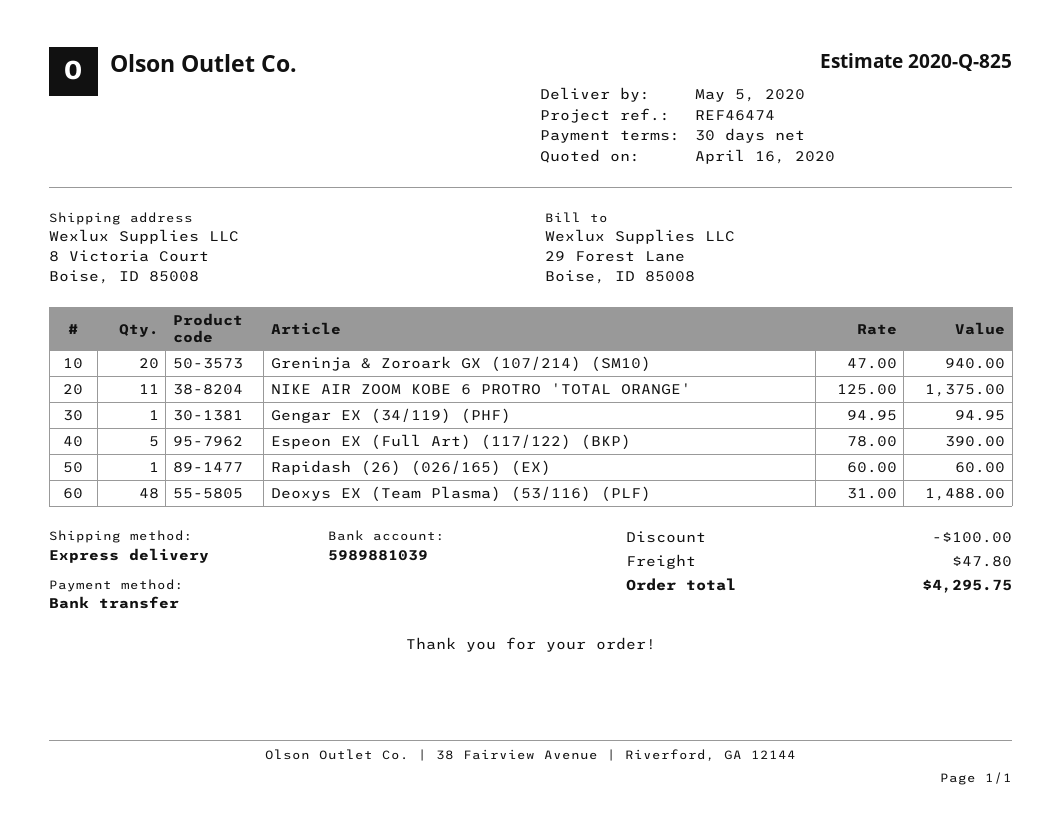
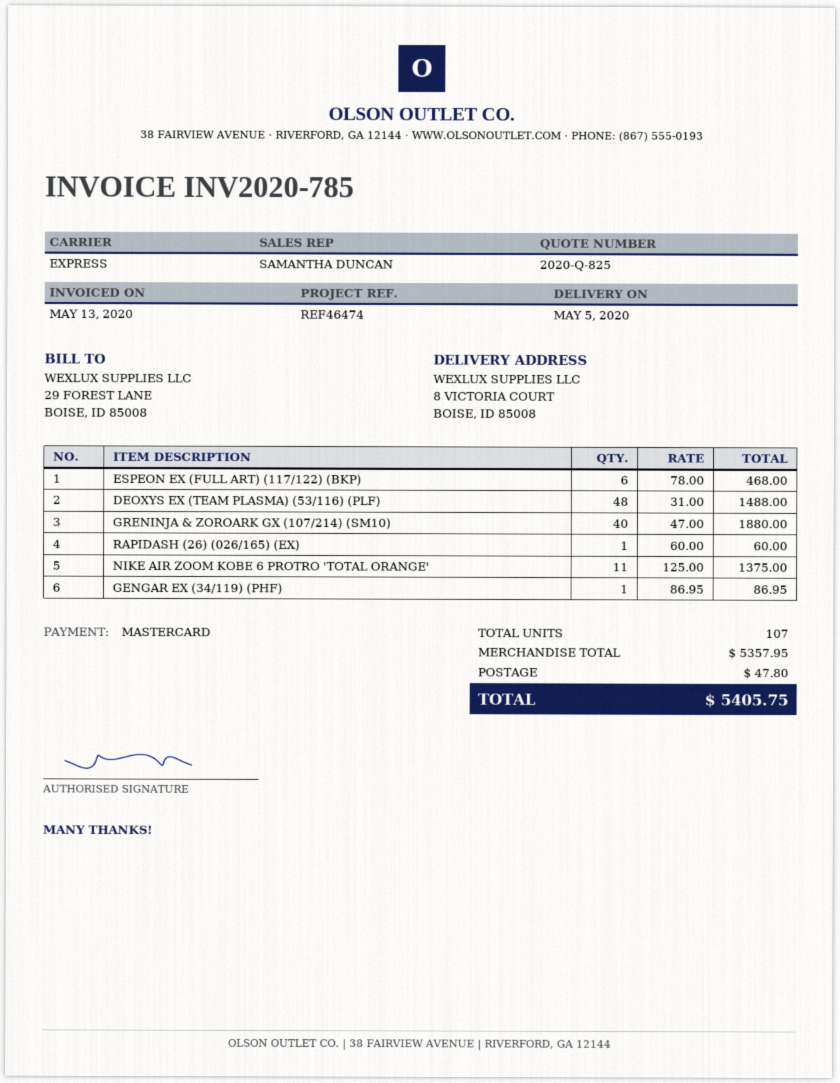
payment method: bank transfer -> Mastercard
Greninja & Zoroark GX (107/214) (SM10): 20 x 47.00 = 940.00 -> 40 x 47.00 = 1880.00
Gengar EX (34/119) (PHF): 1 x 94.95 = 94.95 -> 1 x 86.95 = 86.95
Espeon EX (Full Art) (117/122) (BKP): 5 x 78.00 = 390.00 -> 6 x 78.00 = 468.00
discount: 100.00 -> none
total: 4295.75 -> 5405.75

